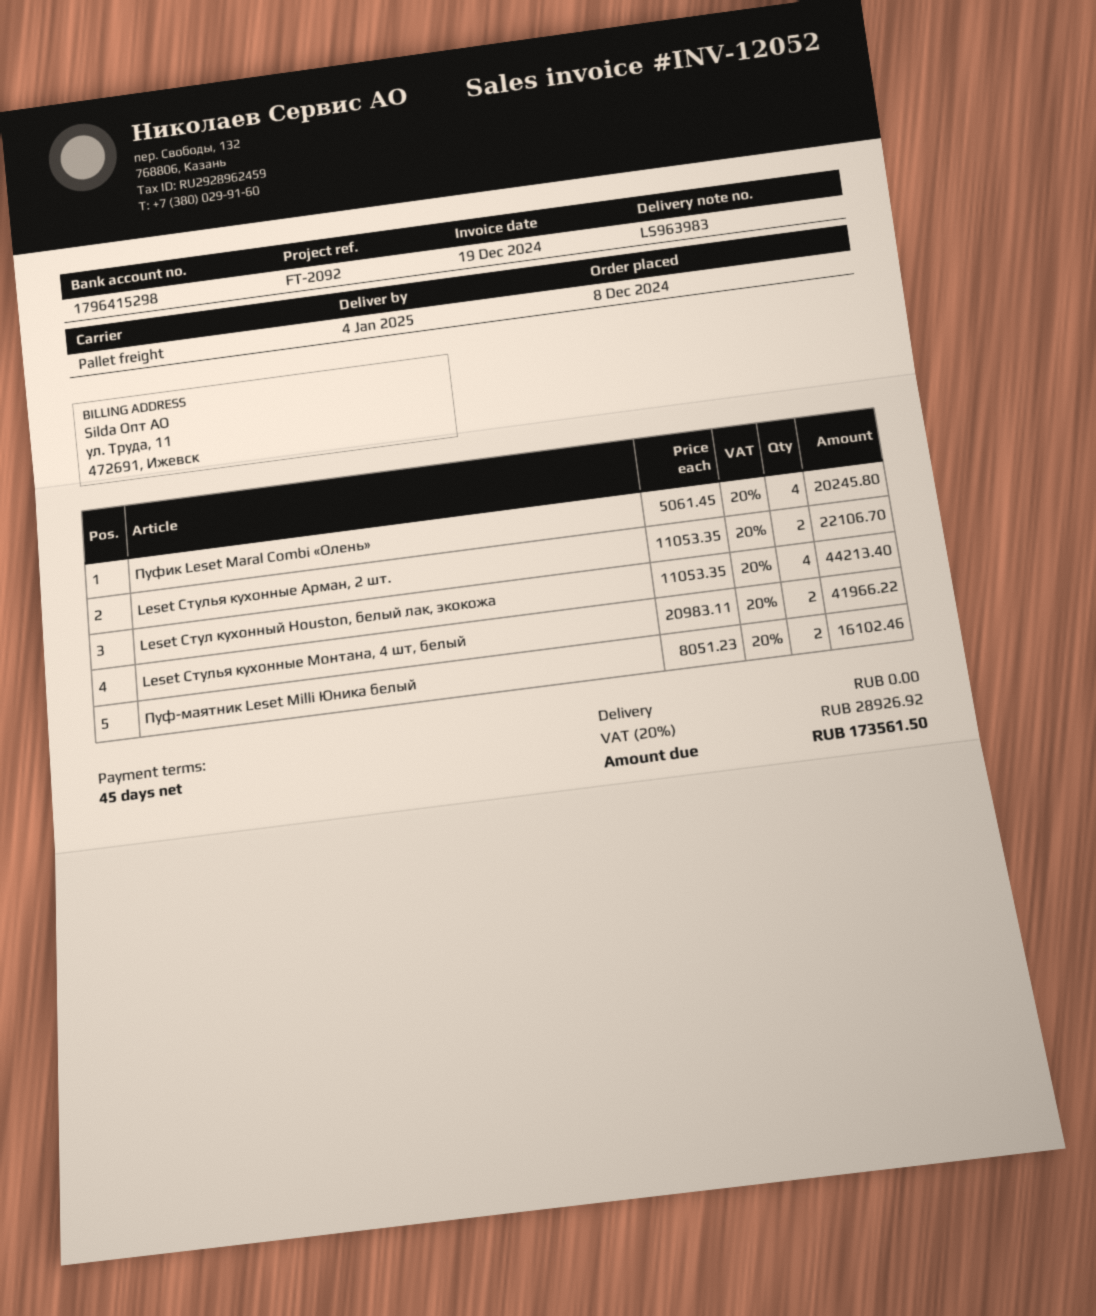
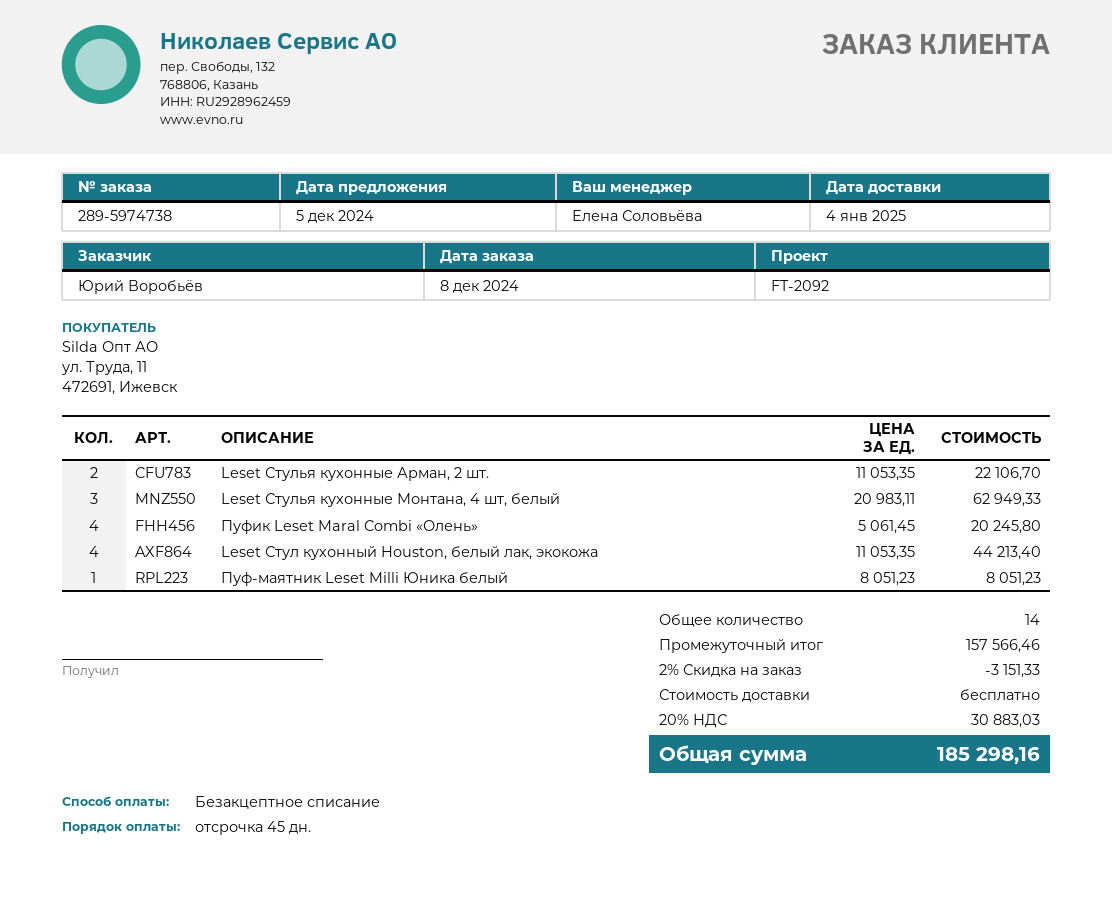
Leset Стулья кухонные Монтана, 4 шт, белый: 2 x 20983.11 = 41966.22 -> 3 x 20983.11 = 62949.33
Пуф-маятник Leset Milli Юника белый: 2 x 8051.23 = 16102.46 -> 1 x 8051.23 = 8051.23
discount: none -> 2% = 3151.33
tax: 20% = 28926.92 -> 20% = 30883.03
total: 173561.50 -> 185298.16

